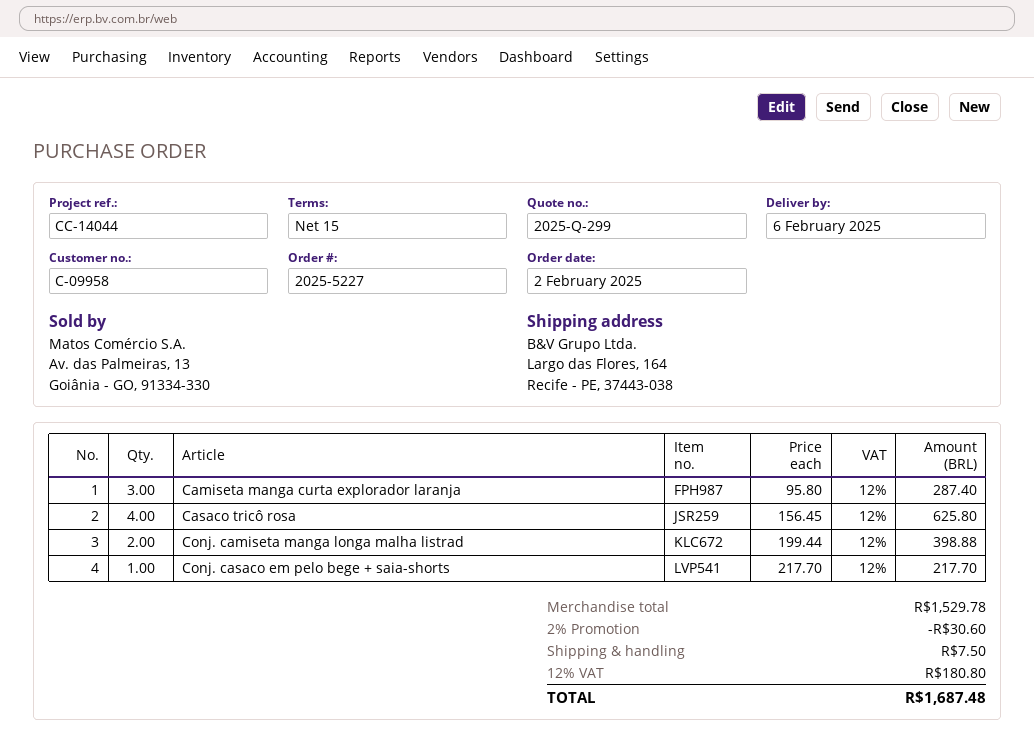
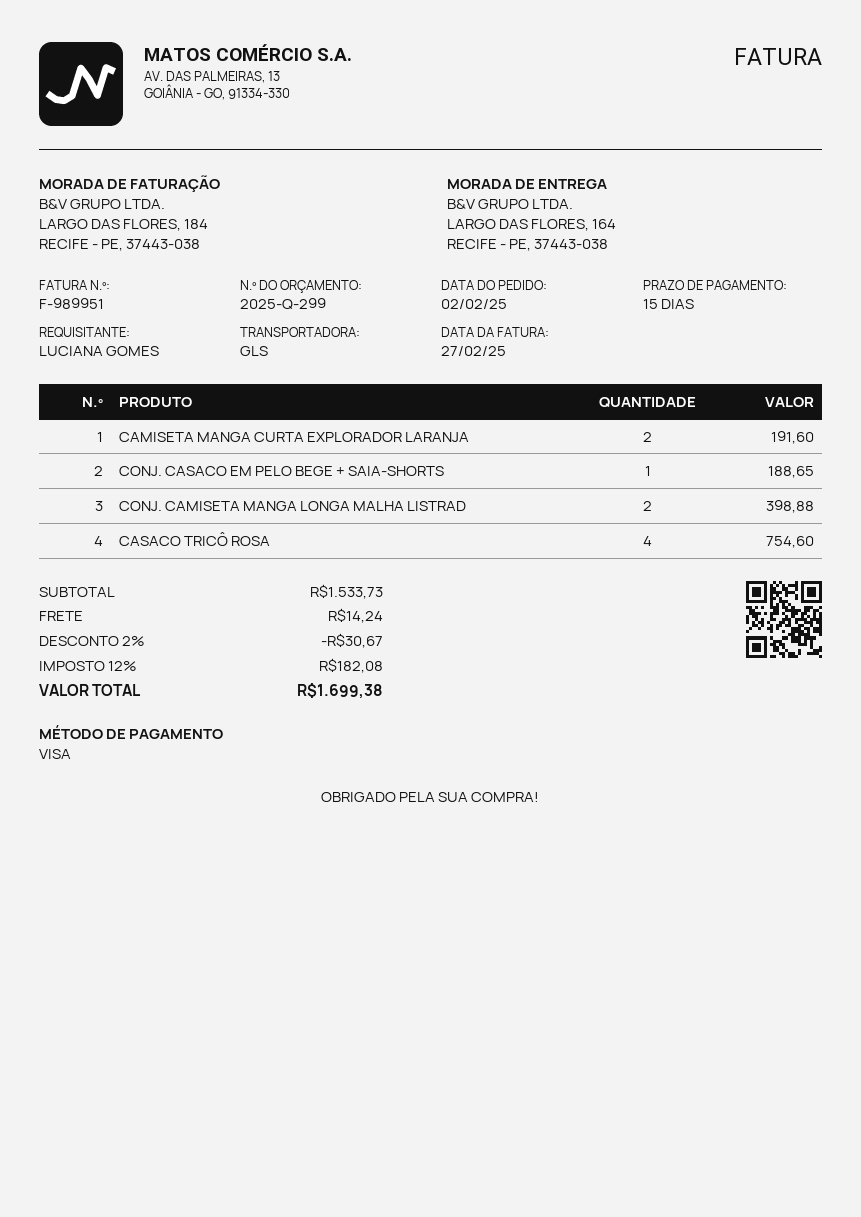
Camiseta manga curta explorador laranja: 3 for 287.40 -> 2 for 191.60
Casaco tricô rosa: 4 for 625.80 -> 4 for 754.60
Conj. casaco em pelo bege + saia-shorts: 1 for 217.70 -> 1 for 188.65
subtotal: 1529.78 -> 1533.73
discount: 2% = 30.60 -> 2% = 30.67
shipping: 7.50 -> 14.24
tax: 12% = 180.80 -> 12% = 182.08
total: 1687.48 -> 1699.38

